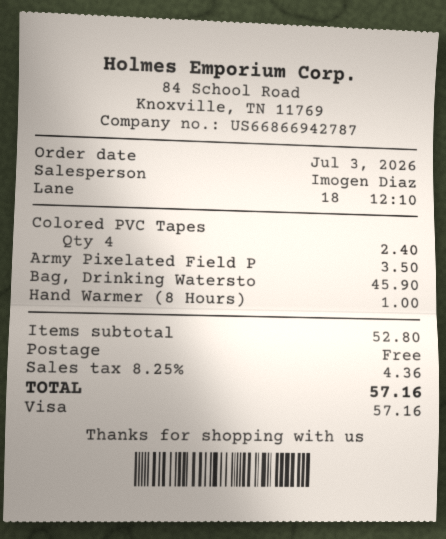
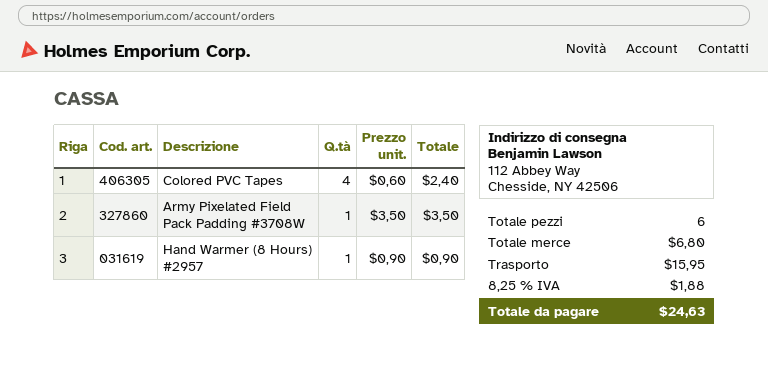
Bag, Drinking Watersto: 1 for 45.90 -> none
Hand Warmer (8 Hours): 1 for 1.00 -> 1 for 0.90
subtotal: 52.80 -> 6.80
shipping: 0.00 -> 15.95
tax: 8.25% = 4.36 -> 8.25% = 1.88
total: 57.16 -> 24.63

